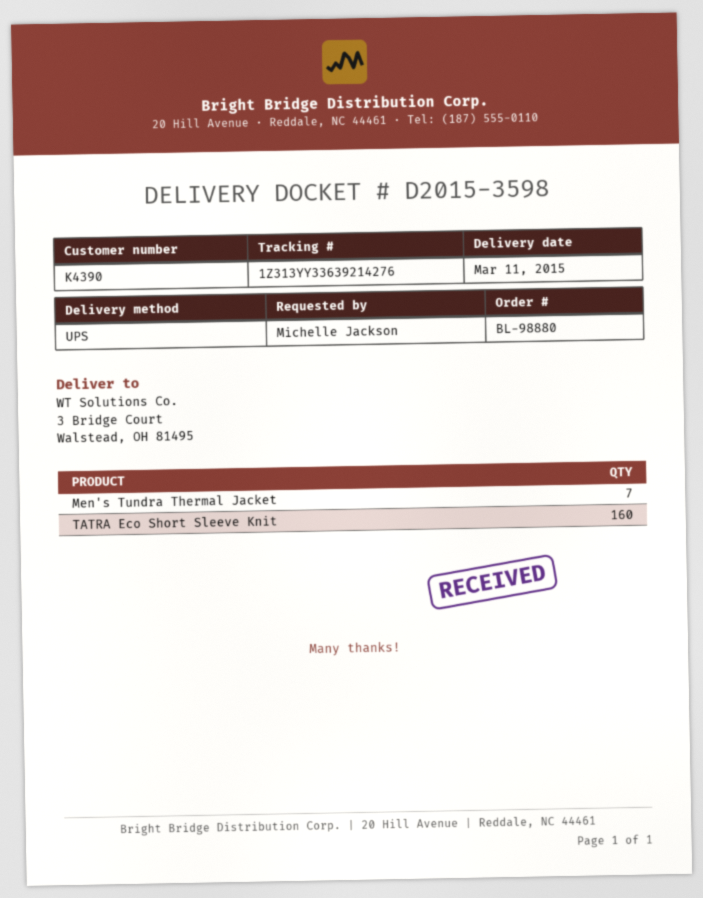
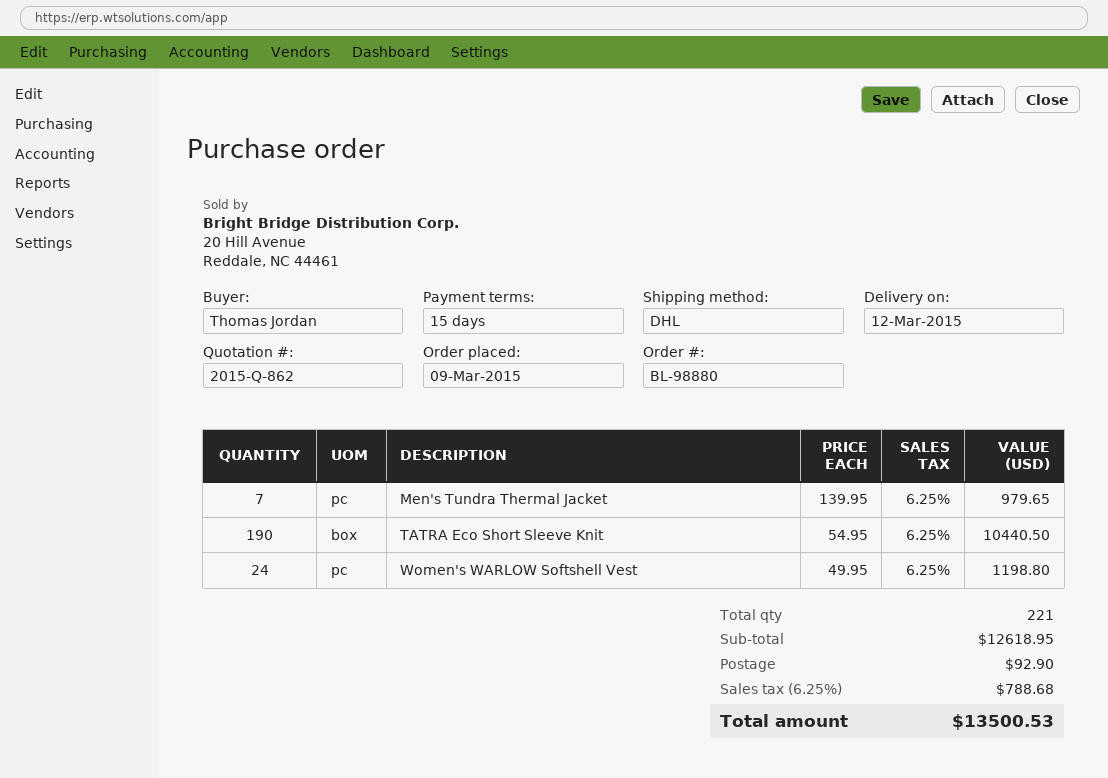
delivery date: 2015-03-11 -> 2015-03-12
ordered by: Michelle Jackson -> Thomas Jordan
shipping method: UPS -> DHL
TATRA Eco Short Sleeve Knit: 160 -> 190
Women's WARLOW Softshell Vest: none -> 24

